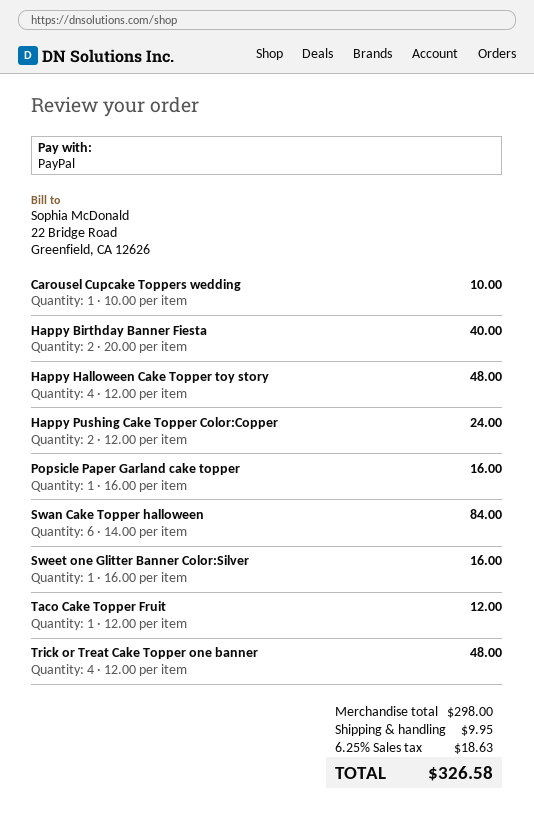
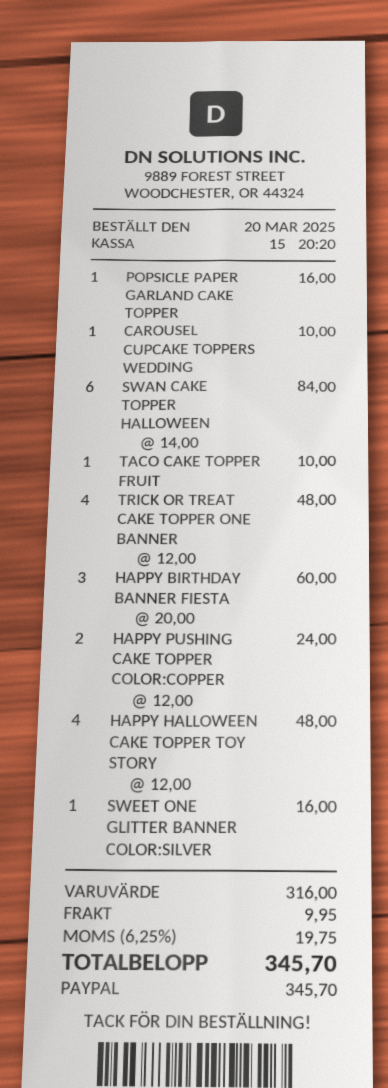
Happy Birthday Banner Fiesta: 2 x 20.00 = 40.00 -> 3 x 20.00 = 60.00
Taco Cake Topper Fruit: 1 x 12.00 = 12.00 -> 1 x 10.00 = 10.00
subtotal: 298.00 -> 316.00
tax: 6.25% = 18.63 -> 6.25% = 19.75
total: 326.58 -> 345.70

